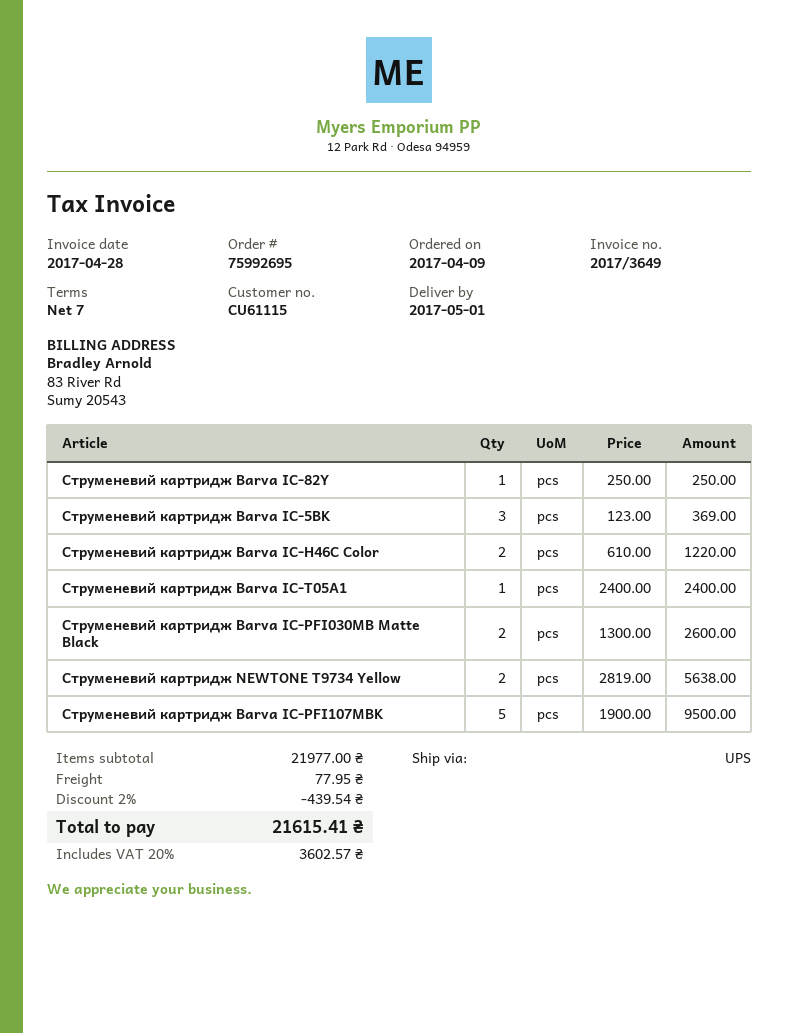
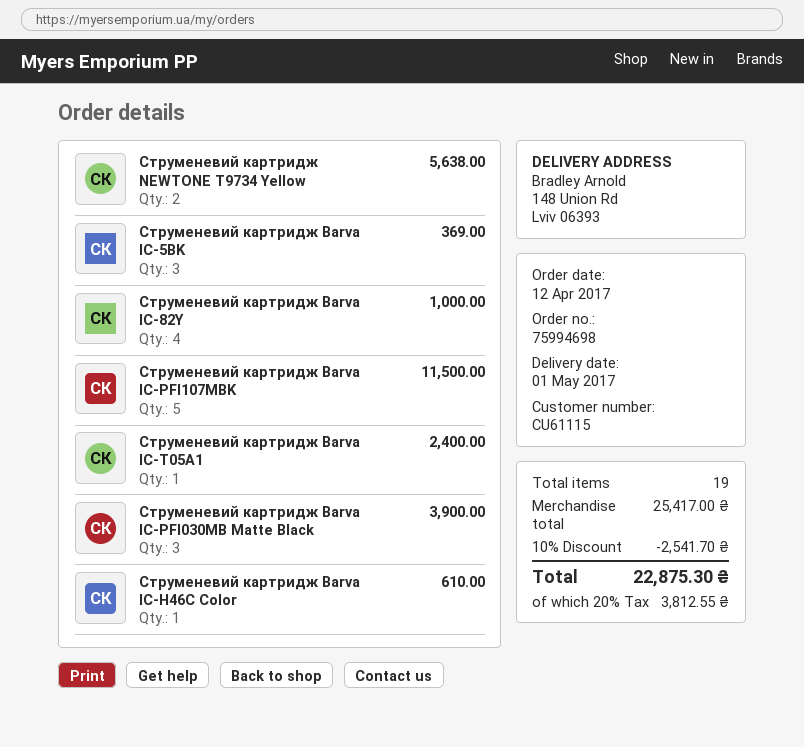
order number: 75992695 -> 75994698
order date: 2017-04-09 -> 2017-04-12
Струменевий картридж Barva IC-82Y: 1 for 250.00 -> 4 for 1000.00
Струменевий картридж Barva IC-H46C Color: 2 for 1220.00 -> 1 for 610.00
Струменевий картридж Barva IC-PFI030MB Matte Black: 2 for 2600.00 -> 3 for 3900.00
Струменевий картридж Barva IC-PFI107MBK: 5 for 9500.00 -> 5 for 11500.00
subtotal: 21977.00 -> 25417.00
discount: 2% = 439.54 -> 10% = 2541.70
shipping: 77.95 -> none
tax: 20% = 3602.57 -> 20% = 3812.55
total: 21615.41 -> 22875.30

